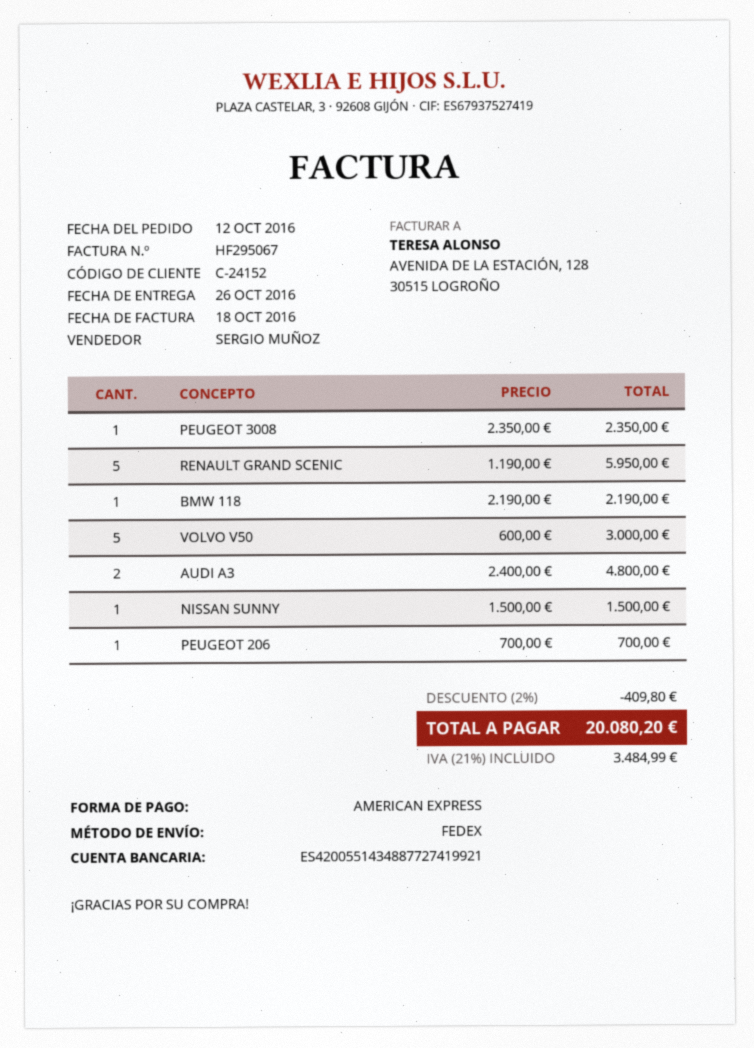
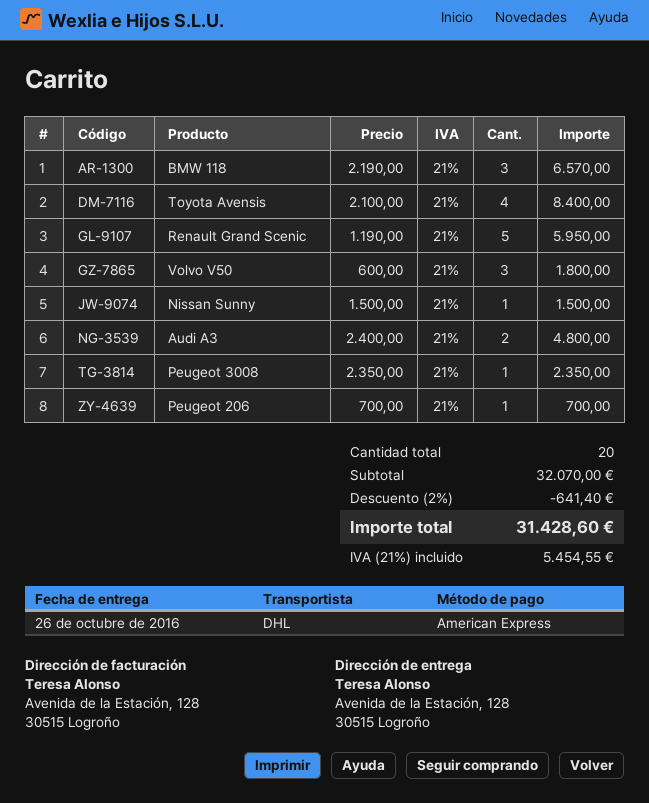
shipping method: FedEx -> DHL
BMW 118: 1 x 2190.00 = 2190.00 -> 3 x 2190.00 = 6570.00
VOLVO V50: 5 x 600.00 = 3000.00 -> 3 x 600.00 = 1800.00
Toyota Avensis: none -> 4 x 2100.00 = 8400.00
discount: 2% = 409.80 -> 2% = 641.40
tax: 21% = 3484.99 -> 21% = 5454.55
total: 20080.20 -> 31428.60

